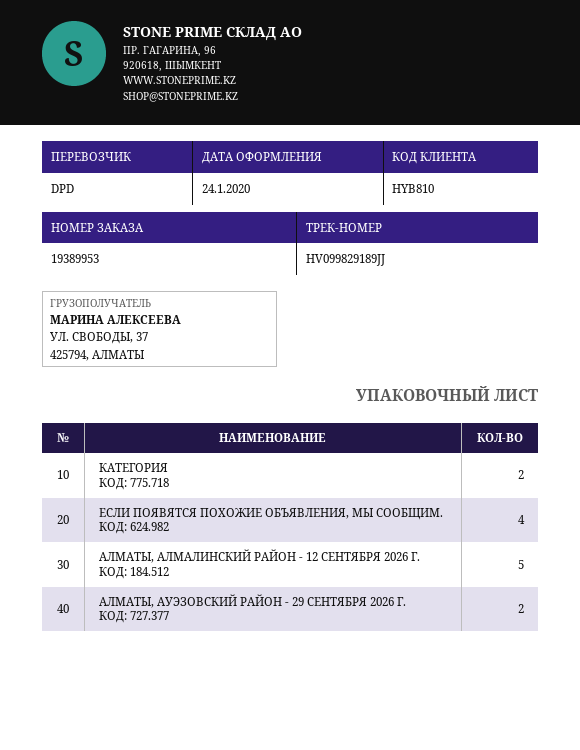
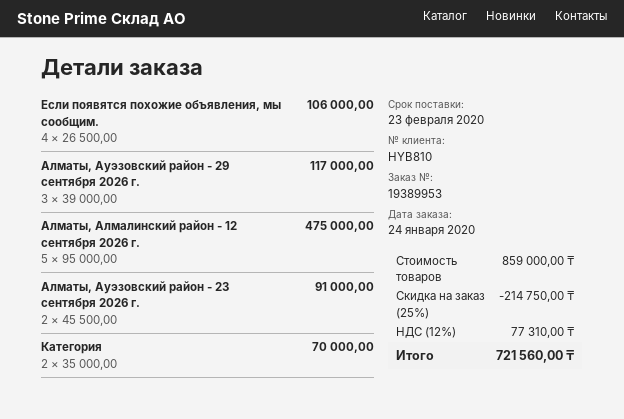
АЛМАТЫ, АУЭЗОВСКИЙ РАЙОН - 29 СЕНТЯБРЯ 2026 Г.: 2 -> 3
Алматы, Ауэзовский район - 23 сентября 2026 г.: none -> 2

